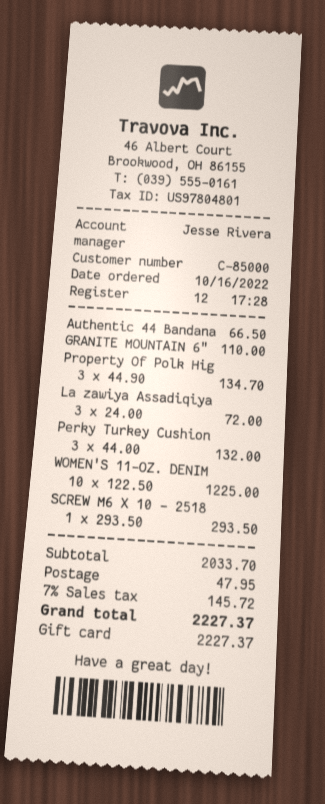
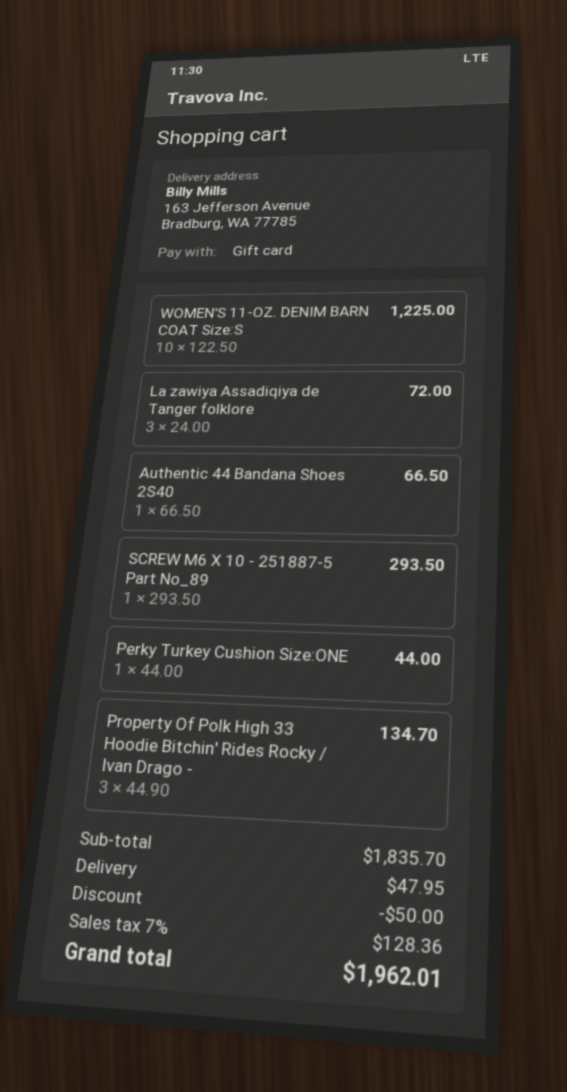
GRANITE MOUNTAIN 6": 1 x 110.00 = 110.00 -> none
Perky Turkey Cushion: 3 x 44.00 = 132.00 -> 1 x 44.00 = 44.00
subtotal: 2033.70 -> 1835.70
discount: none -> 50.00
tax: 7% = 145.72 -> 7% = 128.36
total: 2227.37 -> 1962.01

